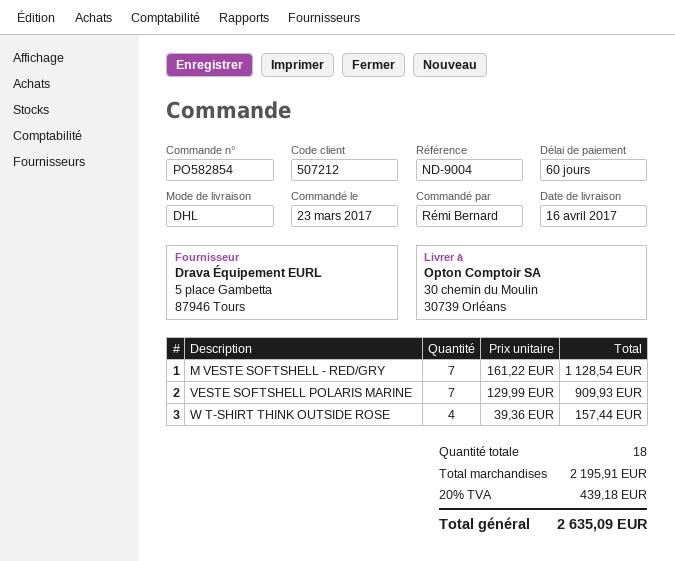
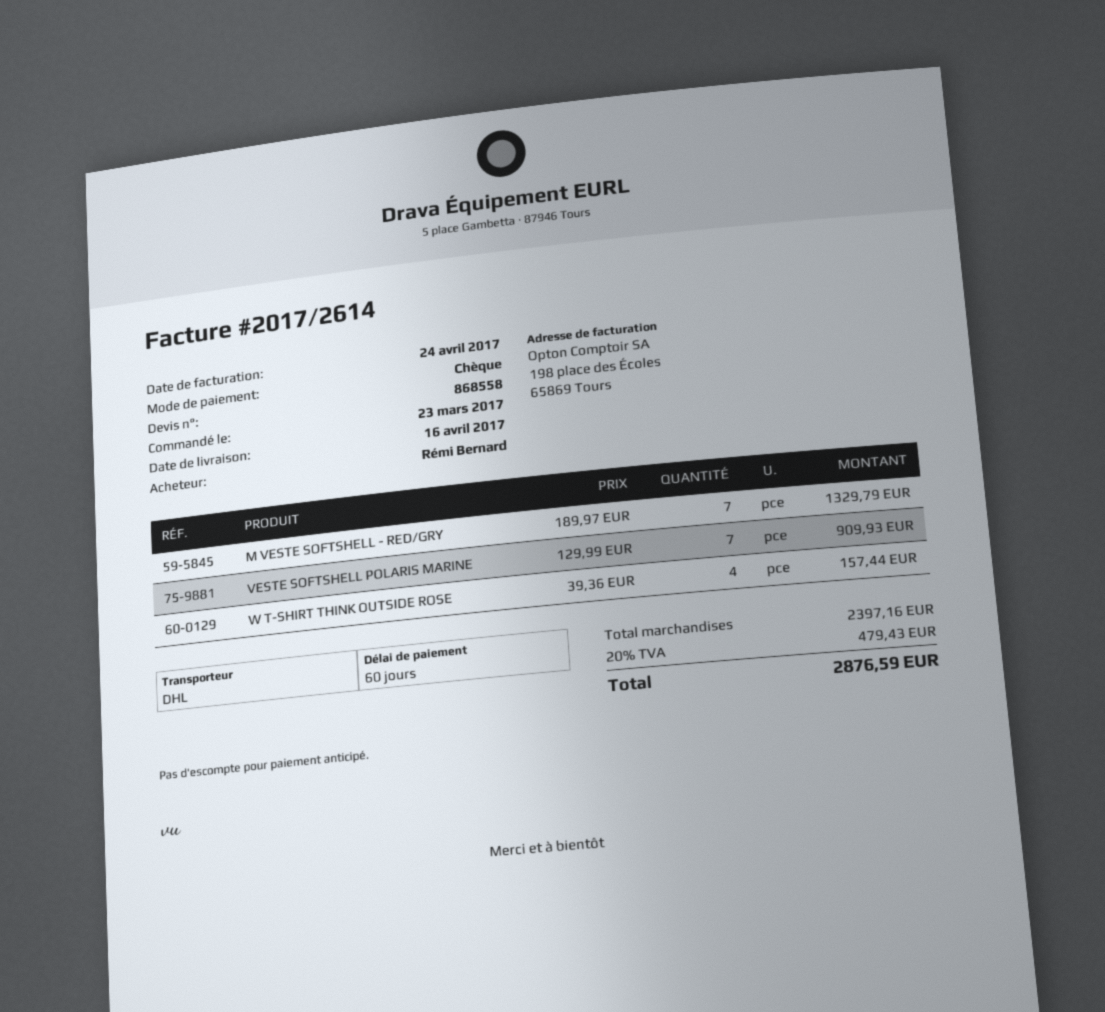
M VESTE SOFTSHELL - RED/GRY: 7 x 161.22 = 1128.54 -> 7 x 189.97 = 1329.79
subtotal: 2195.91 -> 2397.16
tax: 20% = 439.18 -> 20% = 479.43
total: 2635.09 -> 2876.59

